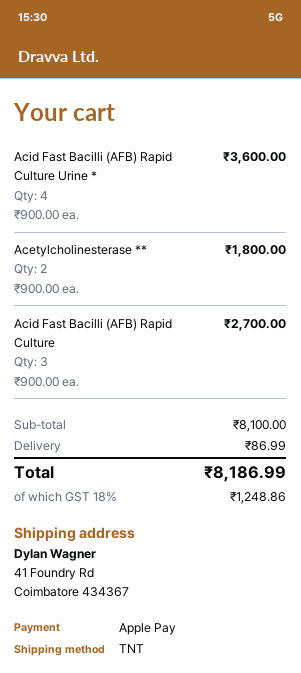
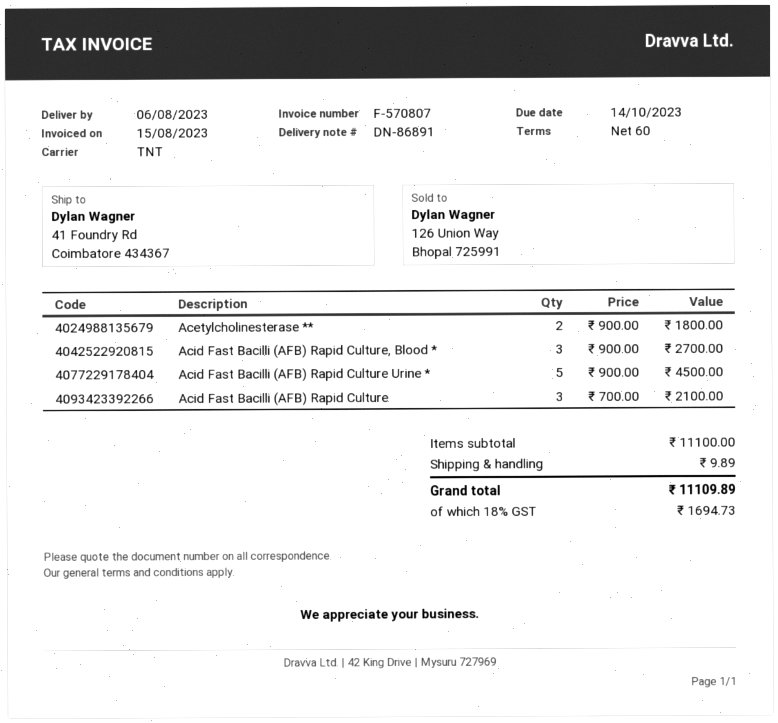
Acid Fast Bacilli (AFB) Rapid Culture Urine *: 4 x 900.00 = 3600.00 -> 5 x 900.00 = 4500.00
Acid Fast Bacilli (AFB) Rapid Culture: 3 x 900.00 = 2700.00 -> 3 x 700.00 = 2100.00
Acid Fast Bacilli (AFB) Rapid Culture, Blood *: none -> 3 x 900.00 = 2700.00
subtotal: 8100.00 -> 11100.00
shipping: 86.99 -> 9.89
tax: 18% = 1248.86 -> 18% = 1694.73
total: 8186.99 -> 11109.89

